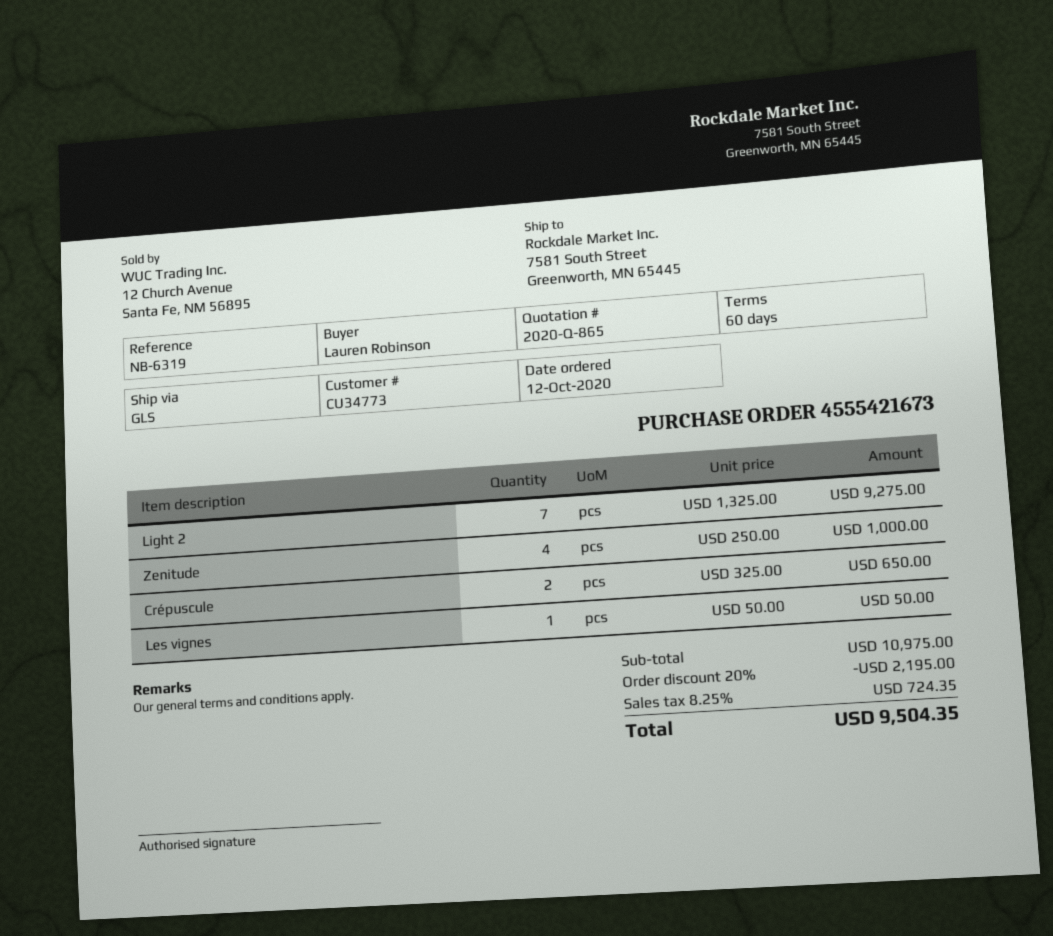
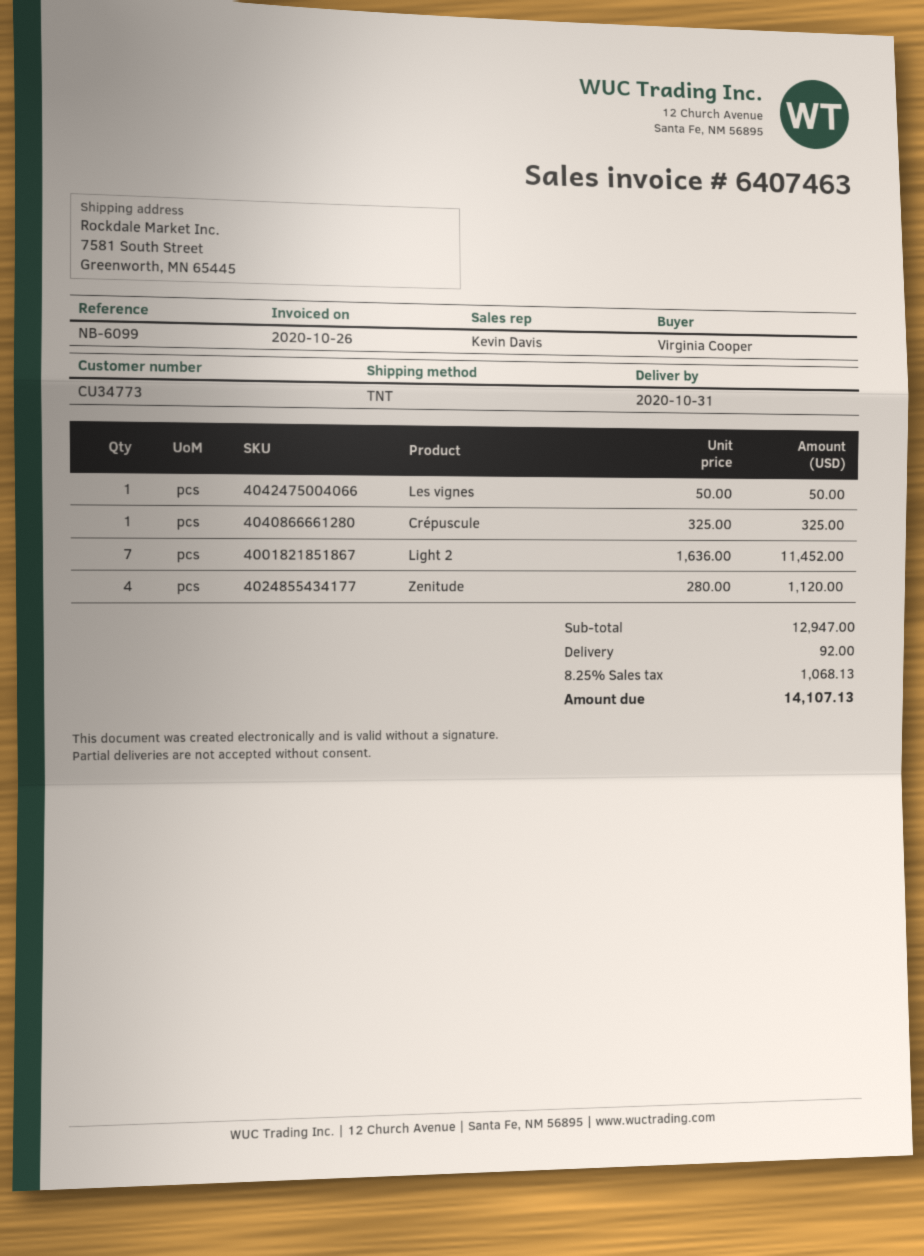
reference: NB-6319 -> NB-6099
ordered by: Lauren Robinson -> Virginia Cooper
shipping method: GLS -> TNT
Light 2: 7 x 1325.00 = 9275.00 -> 7 x 1636.00 = 11452.00
Zenitude: 4 x 250.00 = 1000.00 -> 4 x 280.00 = 1120.00
Crépuscule: 2 x 325.00 = 650.00 -> 1 x 325.00 = 325.00
subtotal: 10975.00 -> 12947.00
discount: 20% = 2195.00 -> none
shipping: none -> 92.00
tax: 8.25% = 724.35 -> 8.25% = 1068.13
total: 9504.35 -> 14107.13

